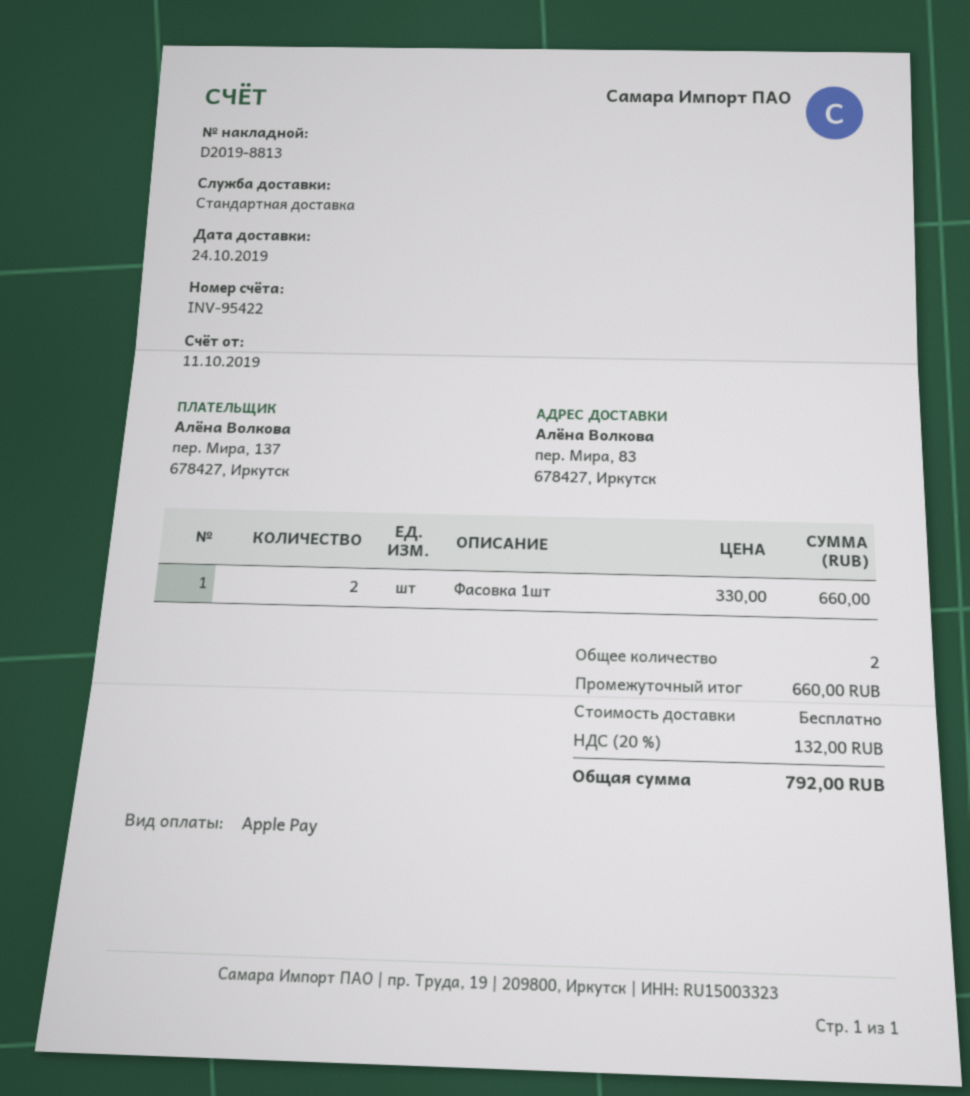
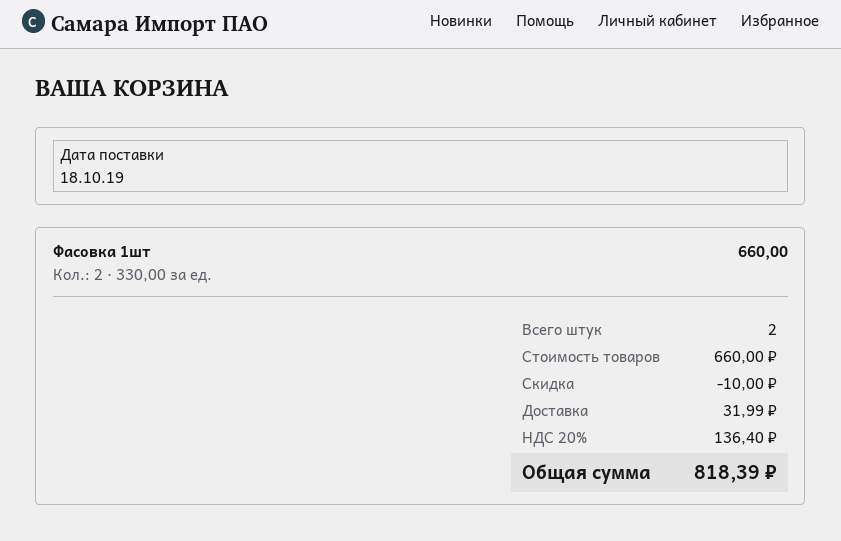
delivery date: 2019-10-24 -> 2019-10-18
discount: none -> 10.00
shipping: 0.00 -> 31.99
tax: 20% = 132.00 -> 20% = 136.40
total: 792.00 -> 818.39

